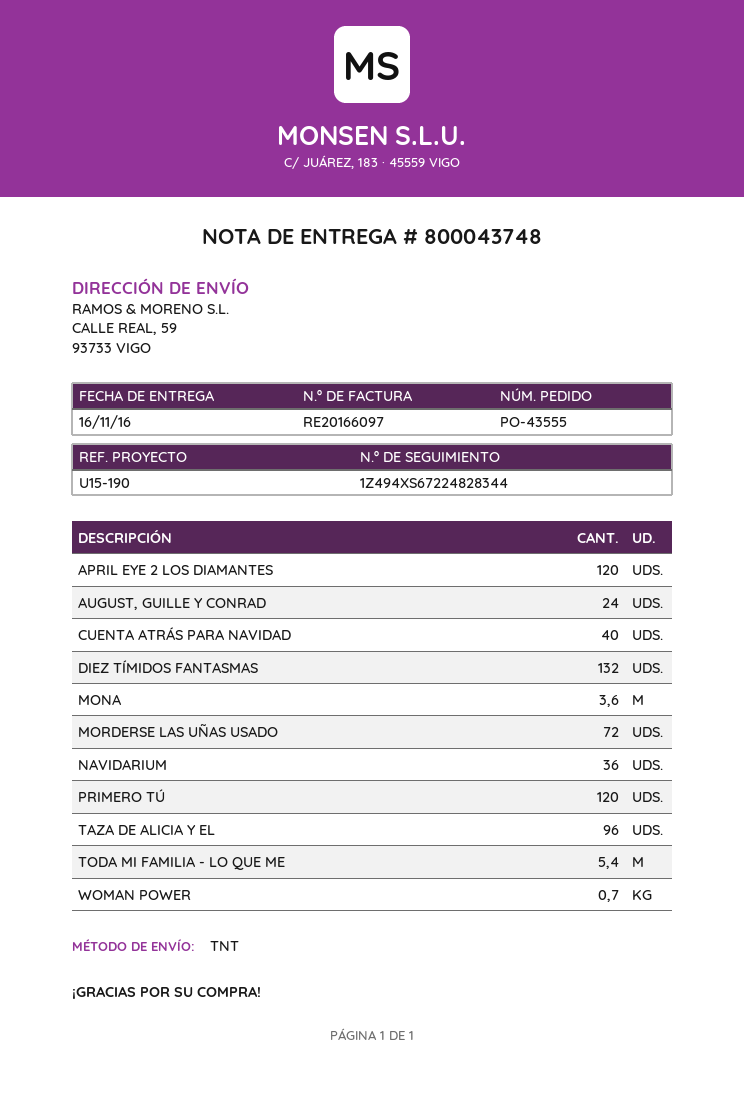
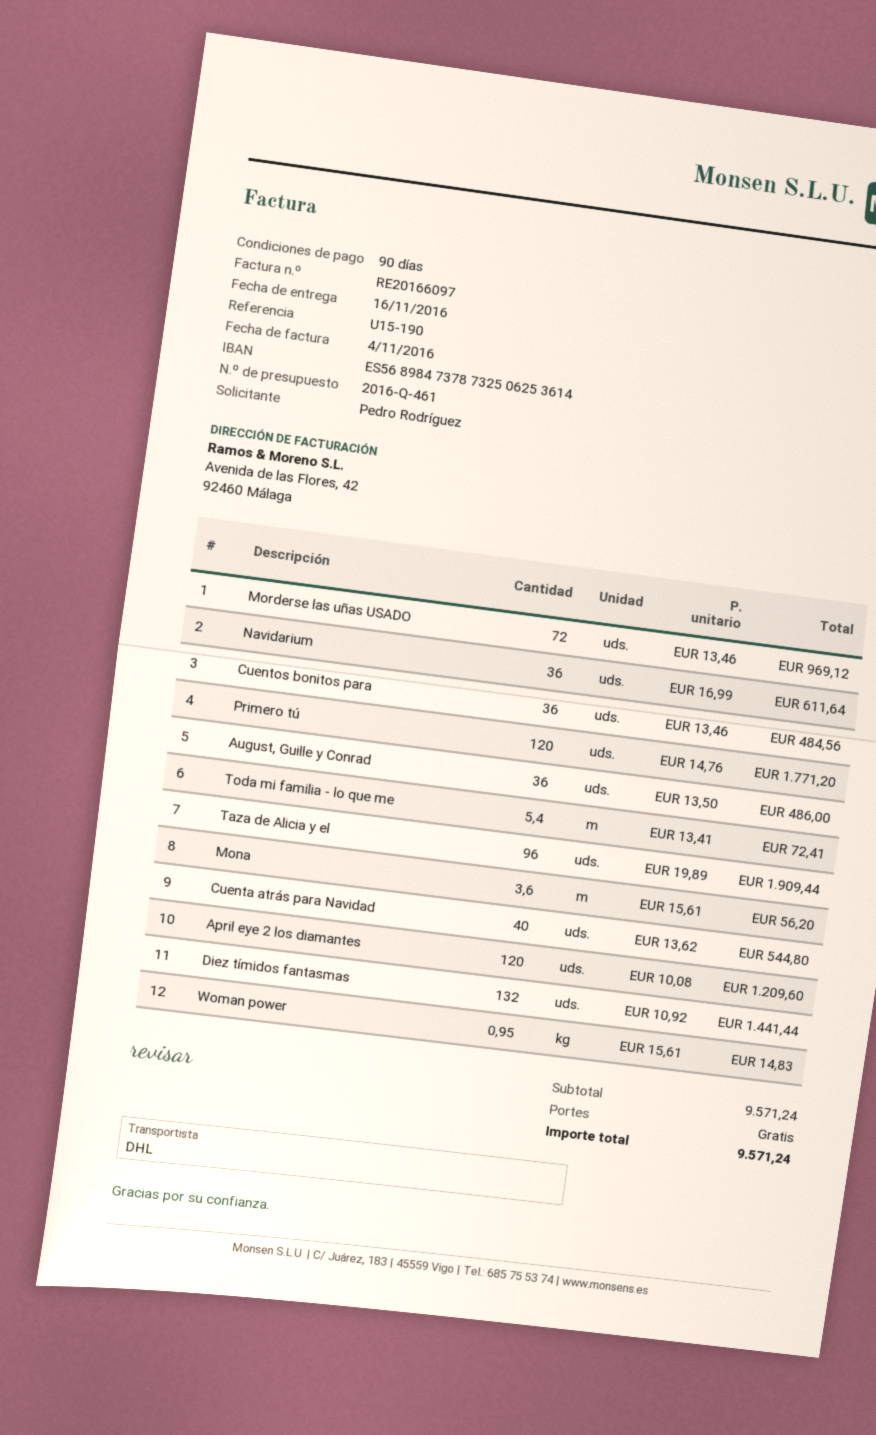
shipping method: TNT -> DHL
AUGUST, GUILLE Y CONRAD: 24 -> 36
WOMAN POWER: 0.7 -> 0.95
Cuentos bonitos para: none -> 36

